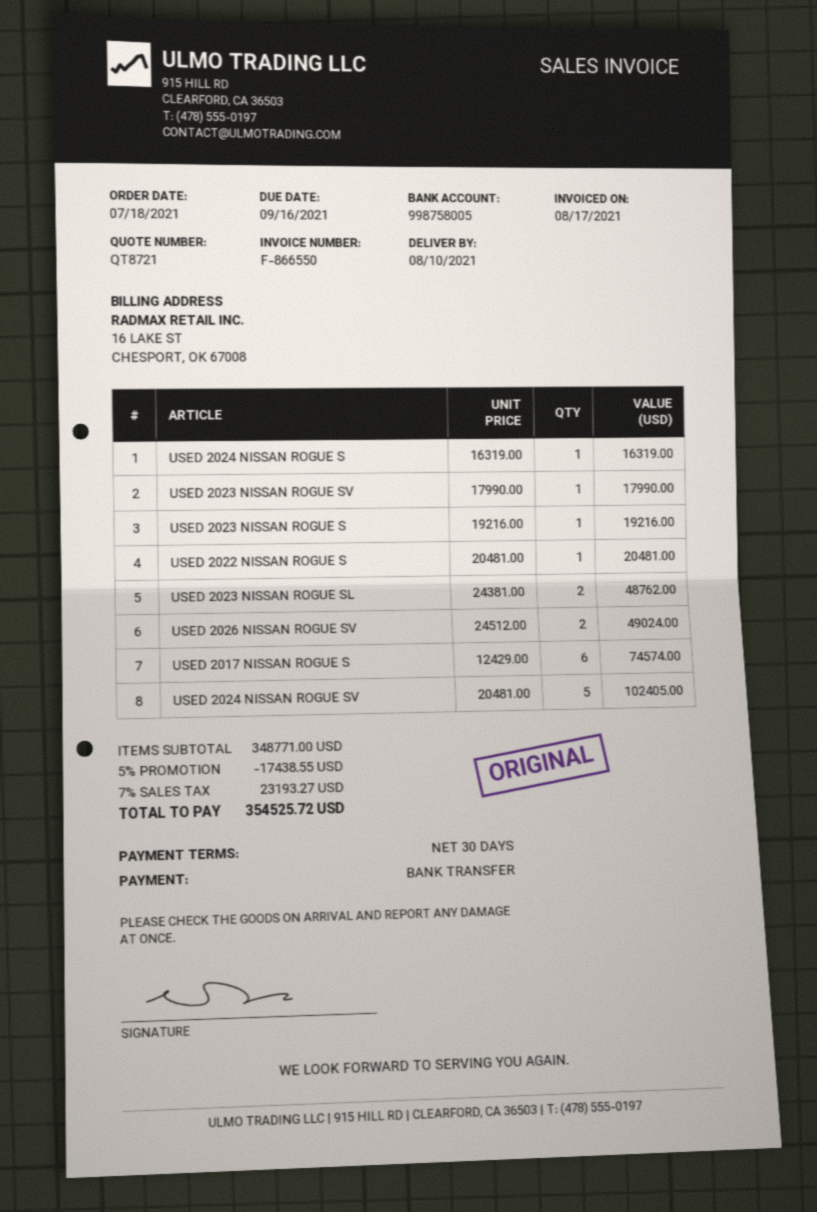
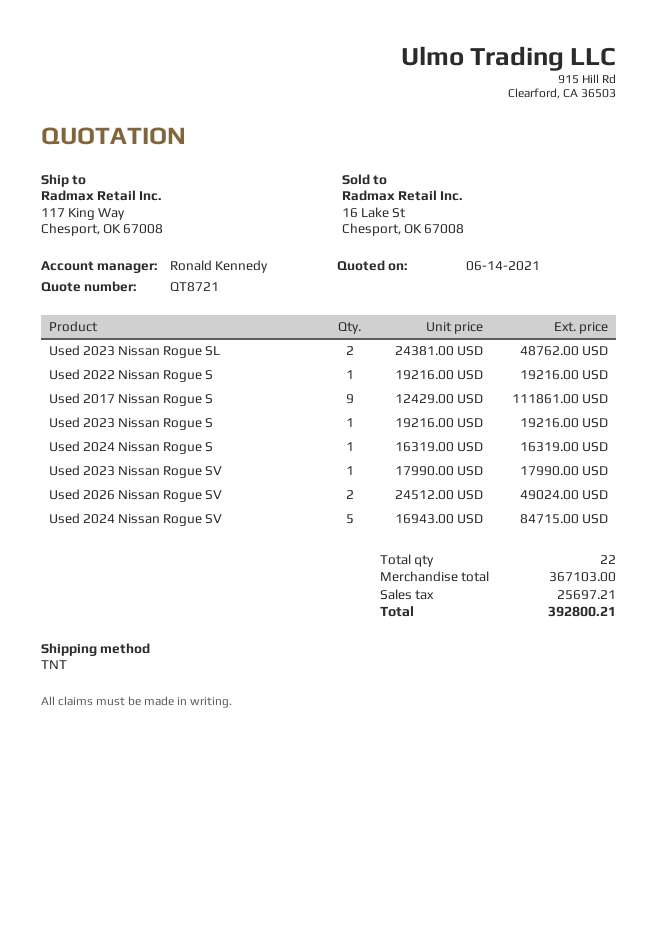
USED 2022 NISSAN ROGUE S: 1 x 20481.00 = 20481.00 -> 1 x 19216.00 = 19216.00
USED 2017 NISSAN ROGUE S: 6 x 12429.00 = 74574.00 -> 9 x 12429.00 = 111861.00
USED 2024 NISSAN ROGUE SV: 5 x 20481.00 = 102405.00 -> 5 x 16943.00 = 84715.00
subtotal: 348771.00 -> 367103.00
discount: 5% = 17438.55 -> none
tax: 23193.27 -> 25697.21
total: 354525.72 -> 392800.21

